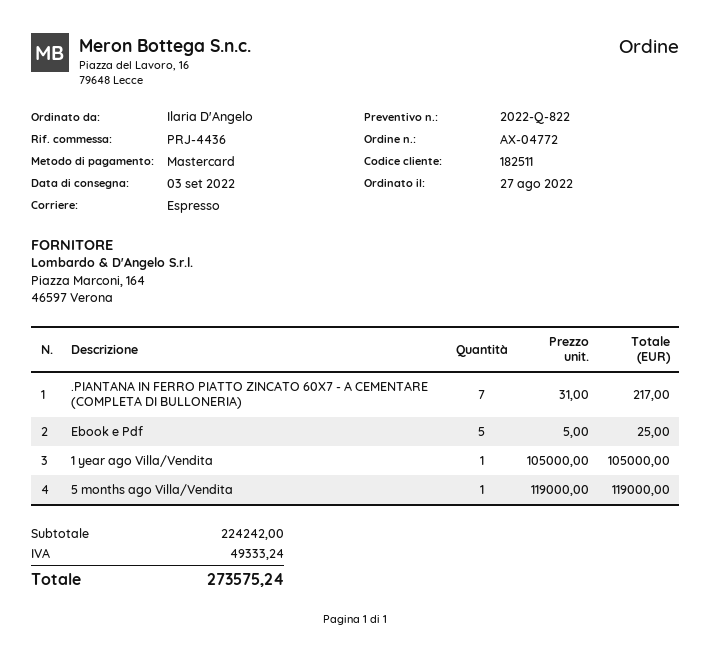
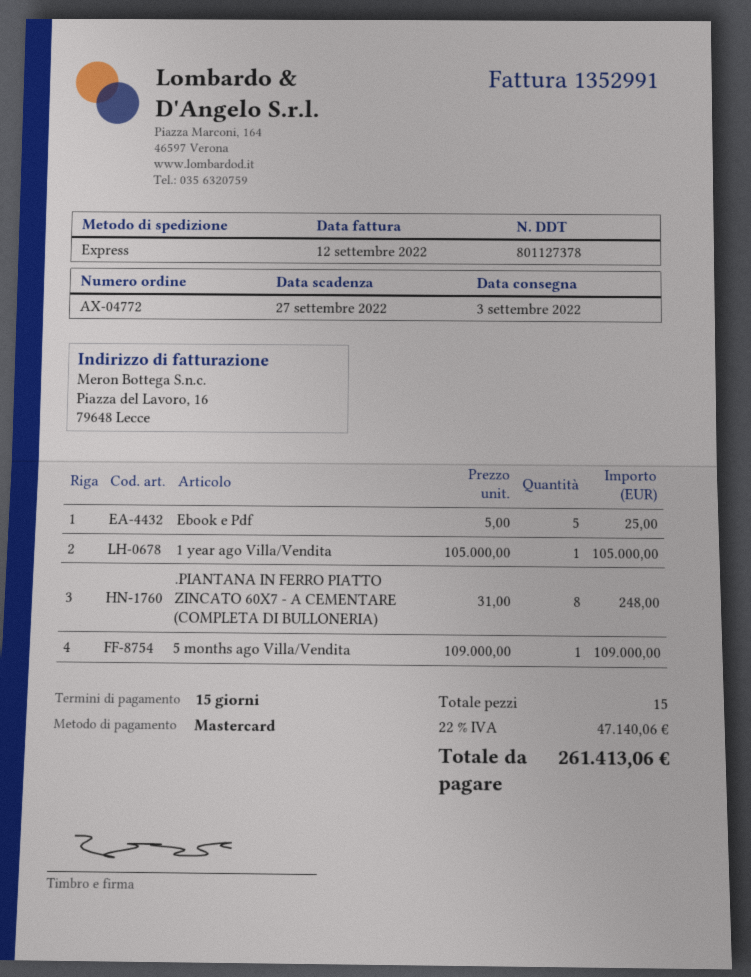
.PIANTANA IN FERRO PIATTO ZINCATO 60X7 - A CEMENTARE (COMPLETA DI BULLONERIA): 7 x 31.00 = 217.00 -> 8 x 31.00 = 248.00
5 months ago Villa/Vendita: 1 x 119000.00 = 119000.00 -> 1 x 109000.00 = 109000.00
tax: 49333.24 -> 47140.06
total: 273575.24 -> 261413.06

